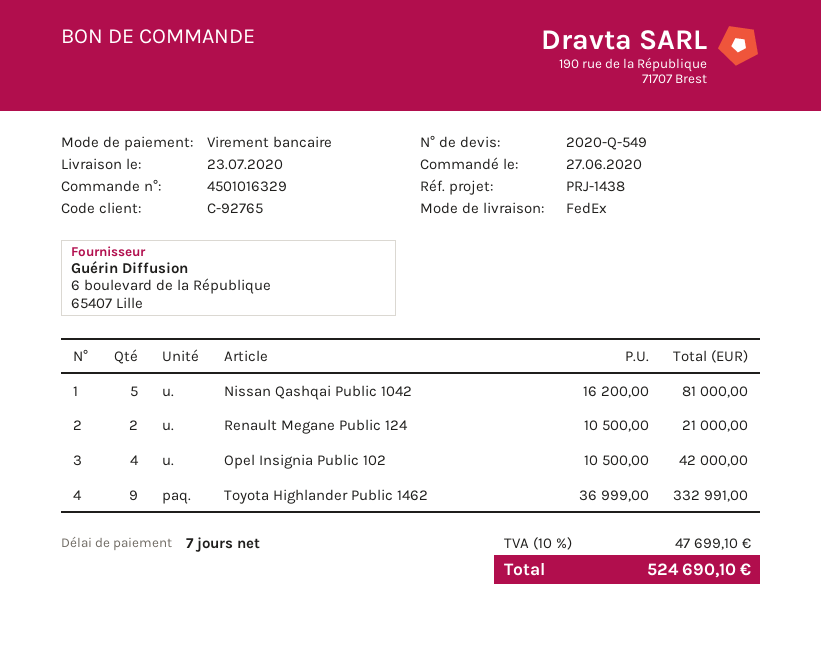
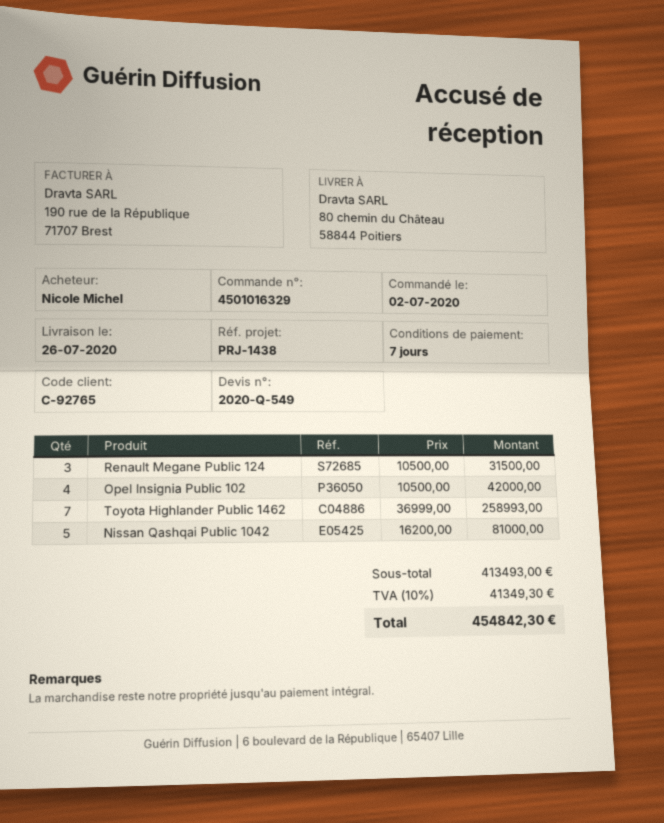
order date: 2020-06-27 -> 2020-07-02
delivery date: 2020-07-23 -> 2020-07-26
Renault Megane Public 124: 2 x 10500.00 = 21000.00 -> 3 x 10500.00 = 31500.00
Toyota Highlander Public 1462: 9 x 36999.00 = 332991.00 -> 7 x 36999.00 = 258993.00
tax: 10% = 47699.10 -> 10% = 41349.30
total: 524690.10 -> 454842.30

